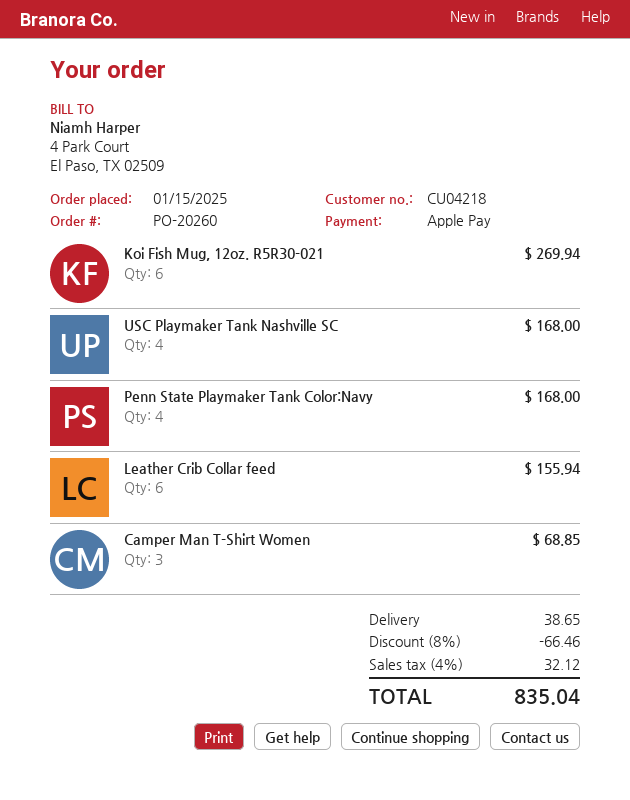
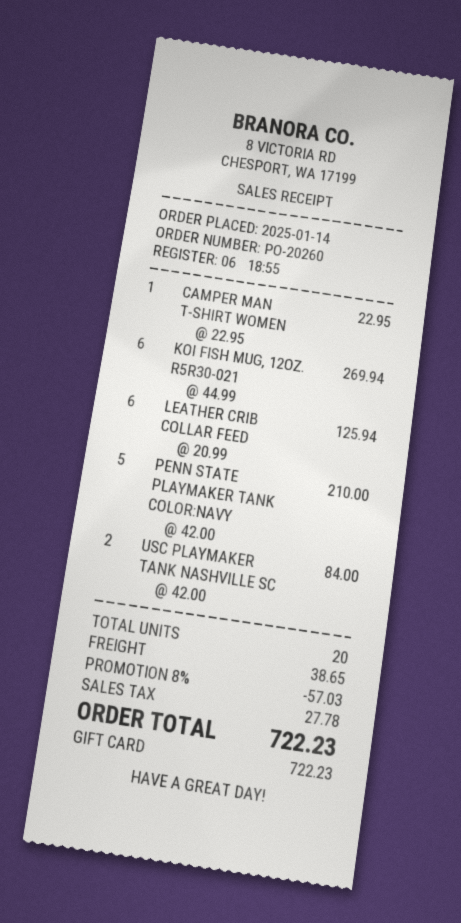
order date: 2025-01-15 -> 2025-01-14
payment method: Apple Pay -> gift card
USC Playmaker Tank Nashville SC: 4 for 168.00 -> 2 for 84.00
Penn State Playmaker Tank Color:Navy: 4 for 168.00 -> 5 for 210.00
Leather Crib Collar feed: 6 for 155.94 -> 6 for 125.94
Camper Man T-Shirt Women: 3 for 68.85 -> 1 for 22.95
discount: 8% = 66.46 -> 8% = 57.03
tax: 32.12 -> 27.78
total: 835.04 -> 722.23

